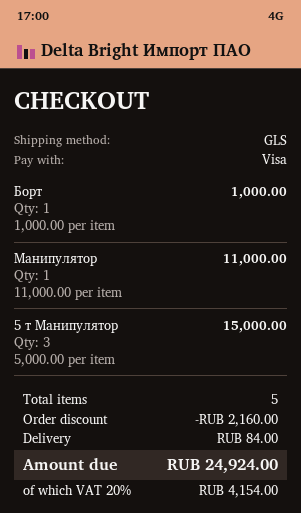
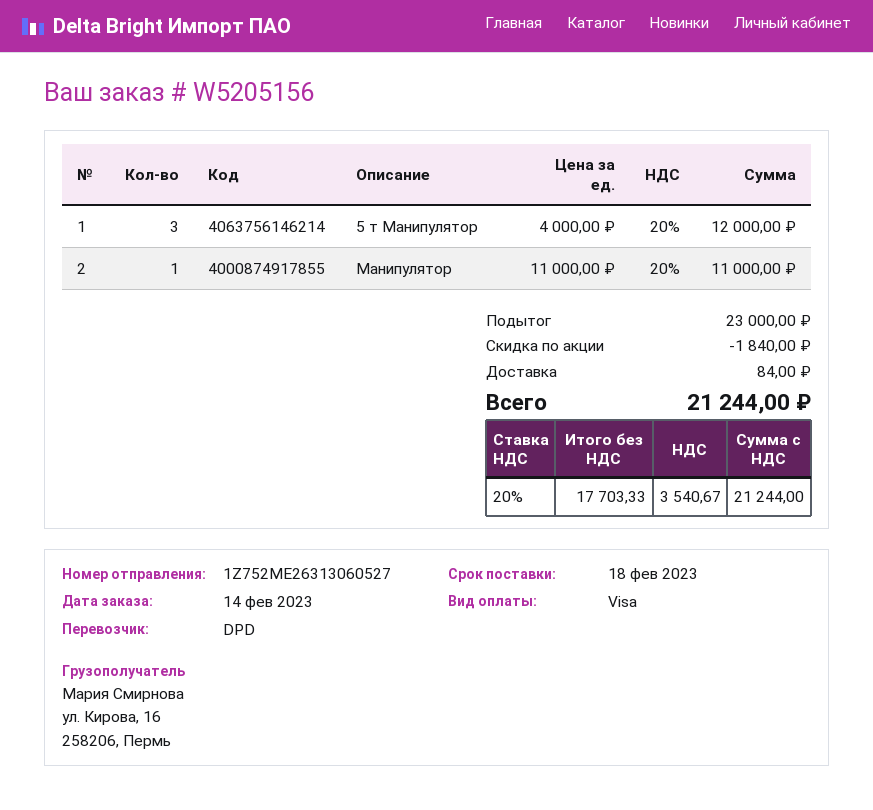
shipping method: GLS -> DPD
Борт: 1 x 1000.00 = 1000.00 -> none
5 т Манипулятор: 3 x 5000.00 = 15000.00 -> 3 x 4000.00 = 12000.00
discount: 2160.00 -> 1840.00
tax: 20% = 4154.00 -> 20% = 3540.67
total: 24924.00 -> 21244.00

